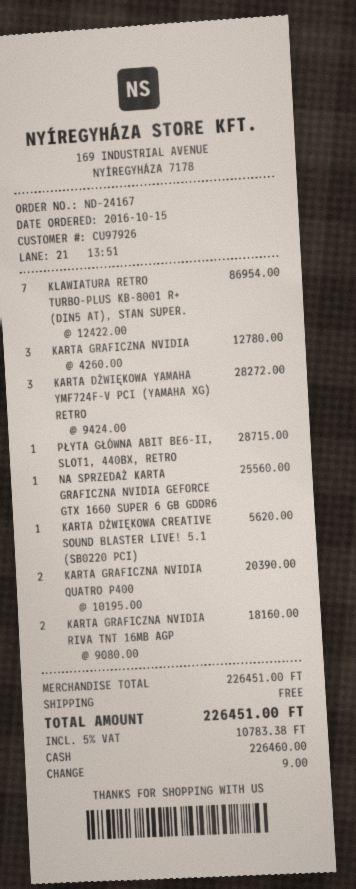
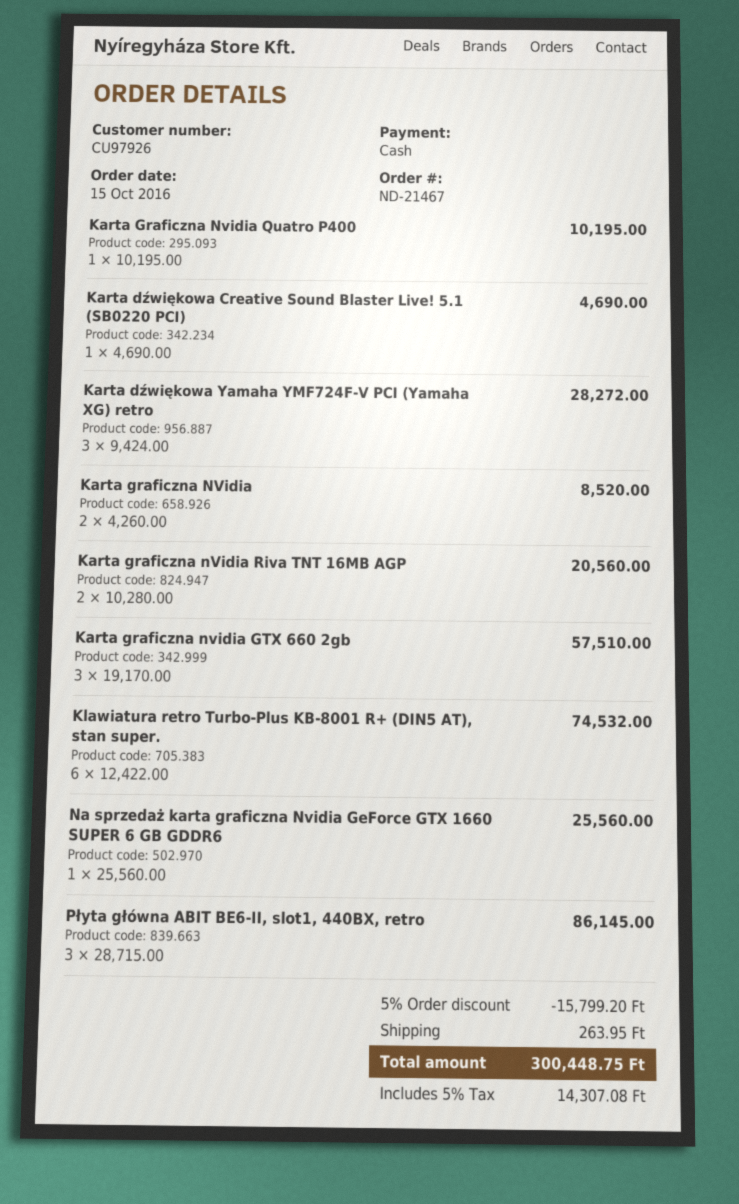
order number: ND-24167 -> ND-21467
KLAWIATURA RETRO TURBO-PLUS KB-8001 R+ (DIN5 AT), STAN SUPER.: 7 x 12422.00 = 86954.00 -> 6 x 12422.00 = 74532.00
KARTA GRAFICZNA NVIDIA: 3 x 4260.00 = 12780.00 -> 2 x 4260.00 = 8520.00
PŁYTA GŁÓWNA ABIT BE6-II, SLOT1, 440BX, RETRO: 1 x 28715.00 = 28715.00 -> 3 x 28715.00 = 86145.00
KARTA DŹWIĘKOWA CREATIVE SOUND BLASTER LIVE! 5.1 (SB0220 PCI): 1 x 5620.00 = 5620.00 -> 1 x 4690.00 = 4690.00
KARTA GRAFICZNA NVIDIA QUATRO P400: 2 x 10195.00 = 20390.00 -> 1 x 10195.00 = 10195.00
KARTA GRAFICZNA NVIDIA RIVA TNT 16MB AGP: 2 x 9080.00 = 18160.00 -> 2 x 10280.00 = 20560.00
Karta graficzna nvidia GTX 660 2gb: none -> 3 x 19170.00 = 57510.00
discount: none -> 5% = 15799.20
shipping: 0.00 -> 263.95
tax: 5% = 10783.38 -> 5% = 14307.08
total: 226451.00 -> 300448.75

